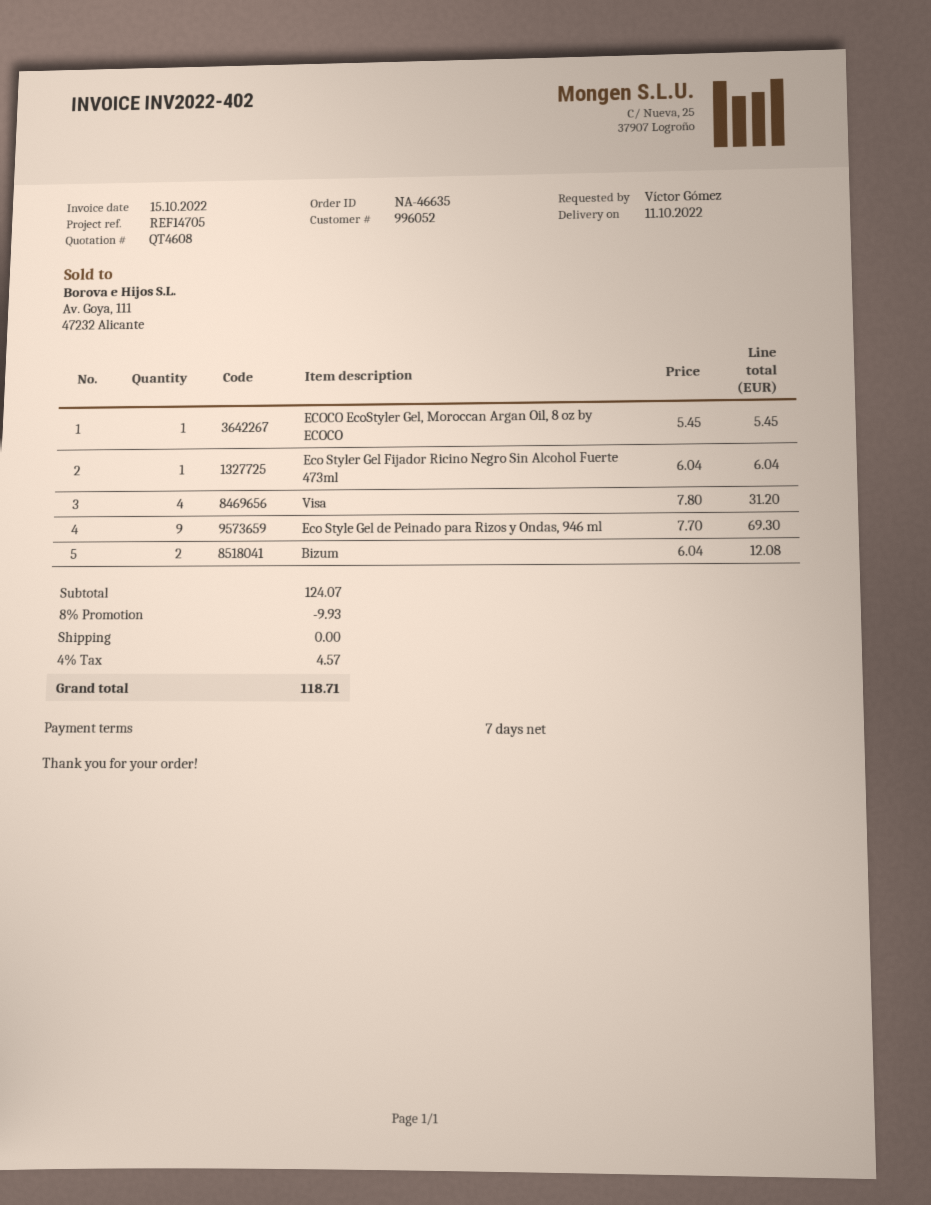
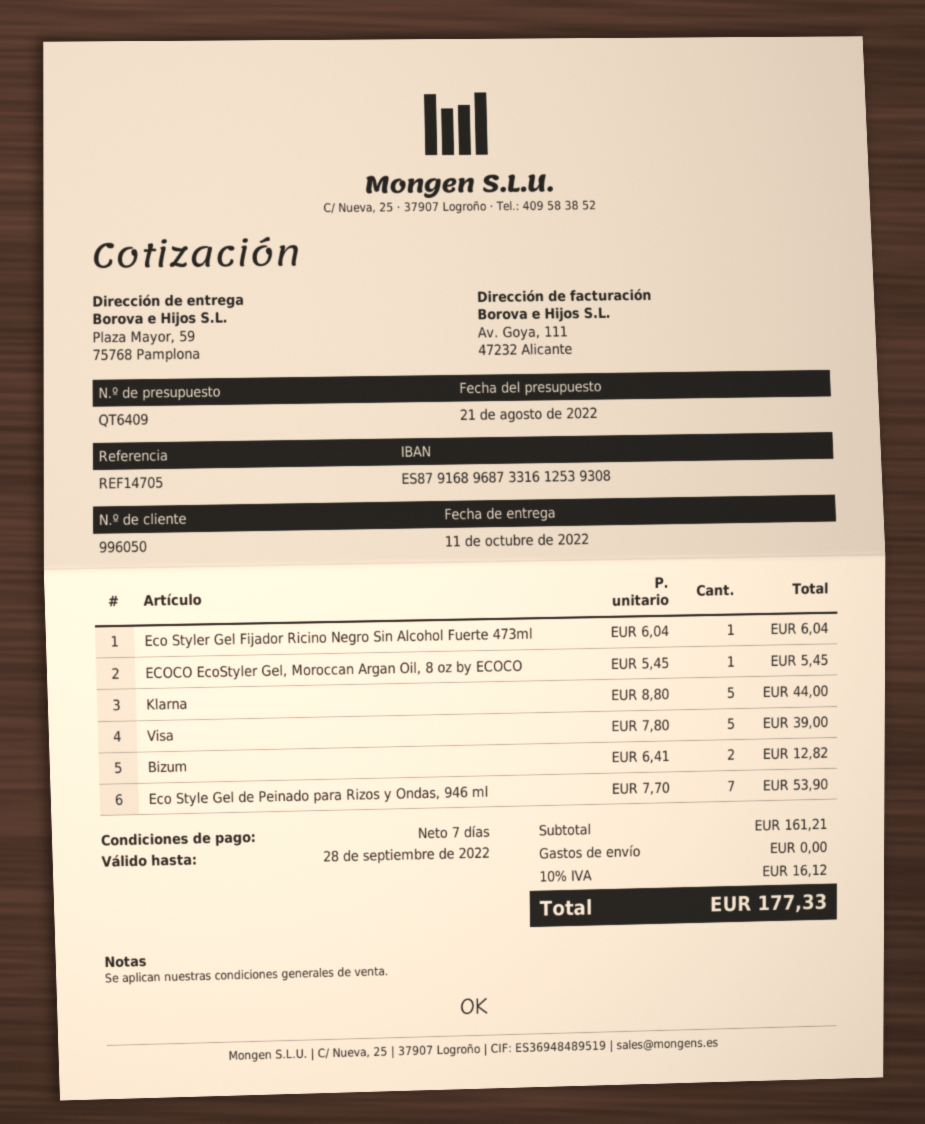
quote number: QT4608 -> QT6409
customer number: 996052 -> 996050
Visa: 4 x 7.80 = 31.20 -> 5 x 7.80 = 39.00
Eco Style Gel de Peinado para Rizos y Ondas, 946 ml: 9 x 7.70 = 69.30 -> 7 x 7.70 = 53.90
Bizum: 2 x 6.04 = 12.08 -> 2 x 6.41 = 12.82
Klarna: none -> 5 x 8.80 = 44.00
subtotal: 124.07 -> 161.21
discount: 8% = 9.93 -> none
tax: 4% = 4.57 -> 10% = 16.12
total: 118.71 -> 177.33

